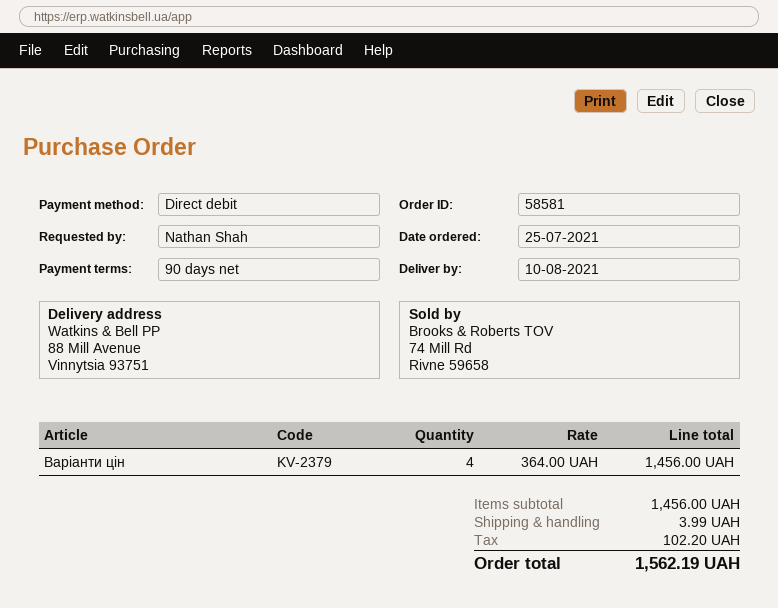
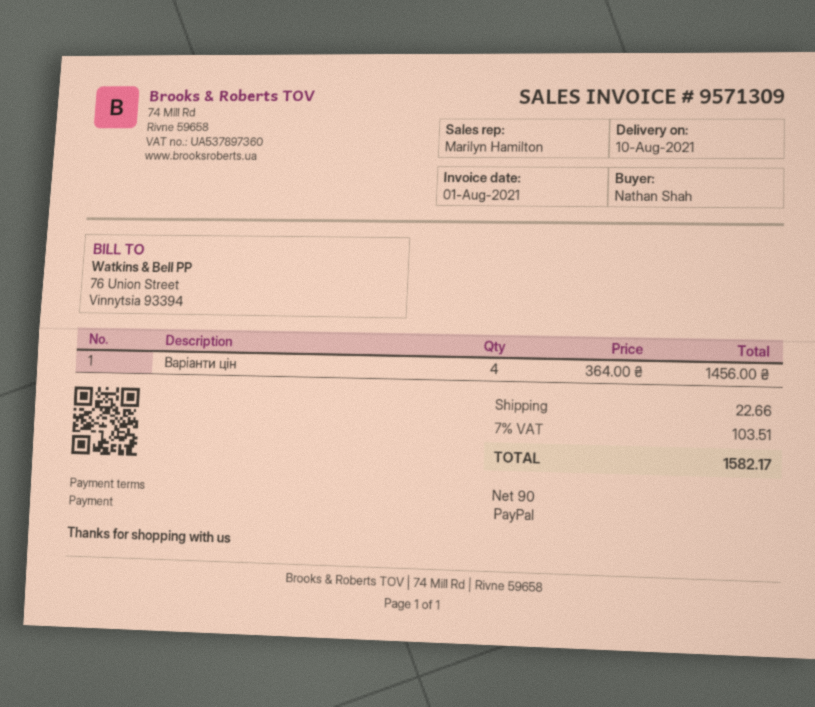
payment method: direct debit -> PayPal
shipping: 3.99 -> 22.66
tax: 102.20 -> 103.51
total: 1562.19 -> 1582.17

